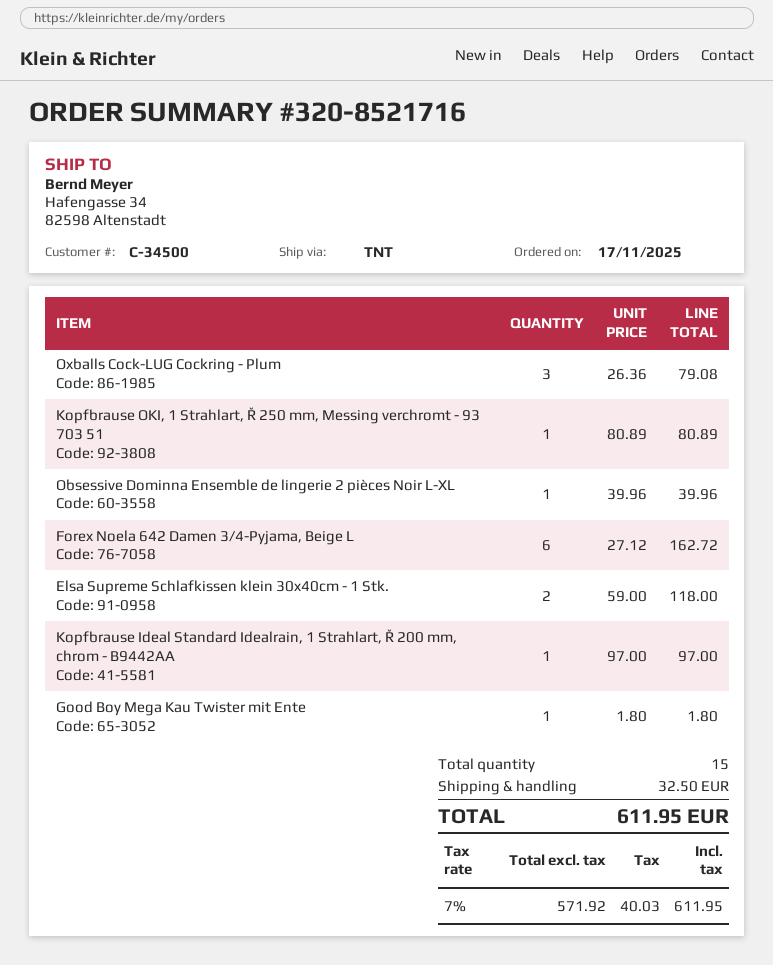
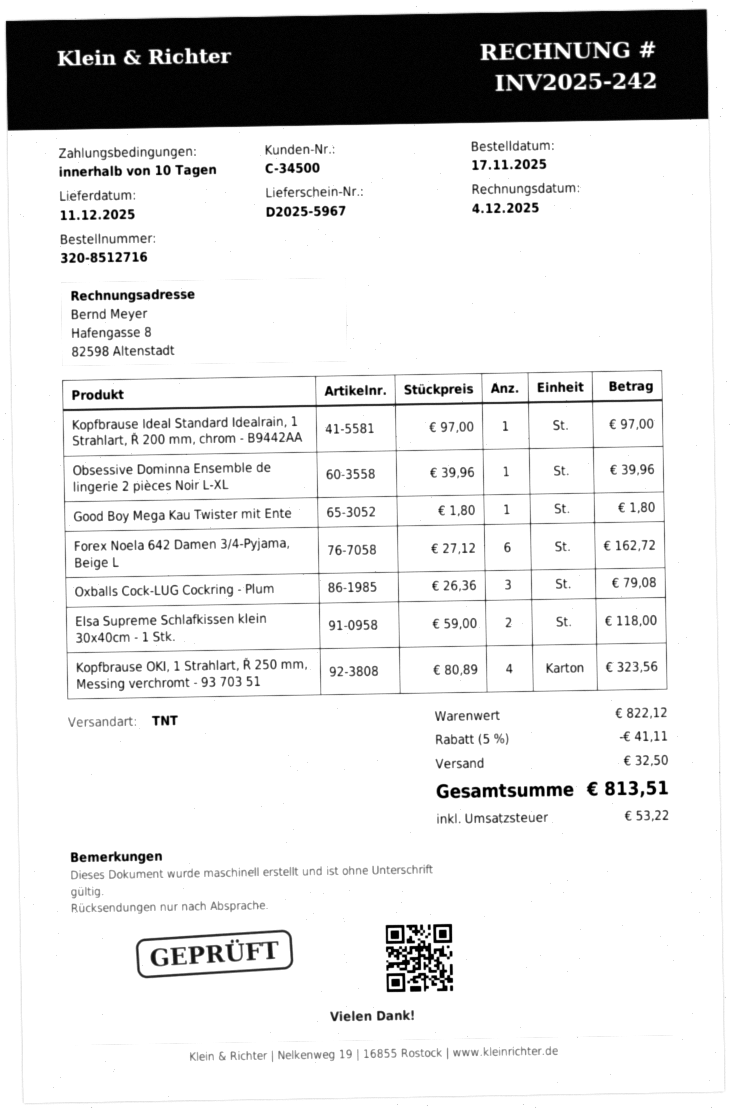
order number: 320-8521716 -> 320-8512716
Kopfbrause OKI, 1 Strahlart, Ř 250 mm, Messing verchromt - 93 703 51: 1 x 80.89 = 80.89 -> 4 x 80.89 = 323.56
discount: none -> 5% = 41.11
tax: 40.03 -> 53.22
total: 611.95 -> 813.51

